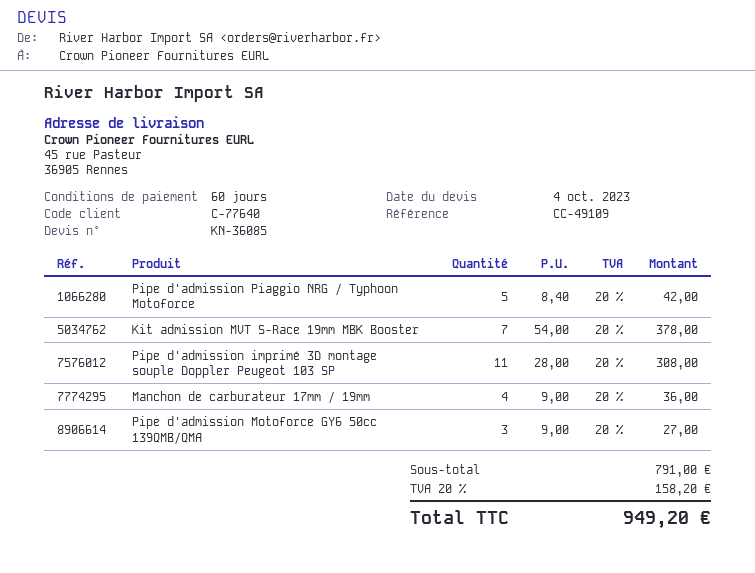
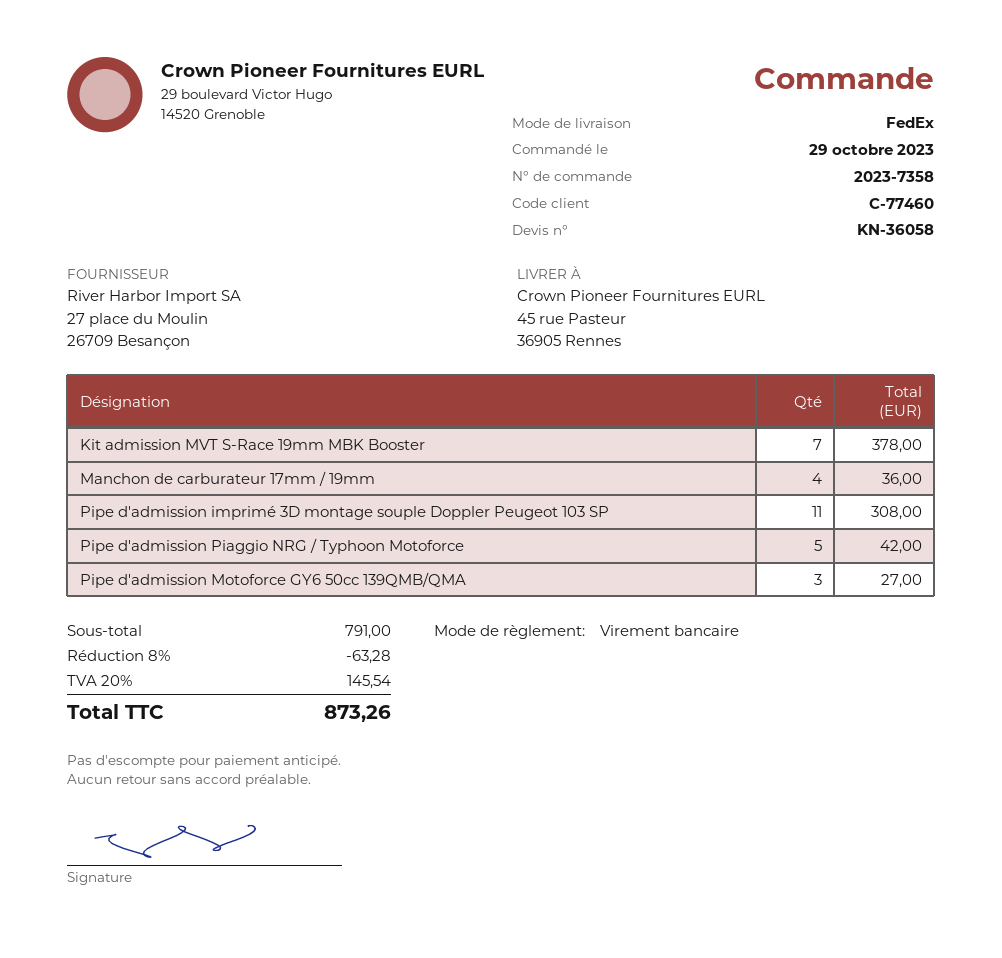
quote number: KN-36085 -> KN-36058
customer number: C-77640 -> C-77460
discount: none -> 8% = 63.28
tax: 20% = 158.20 -> 20% = 145.54
total: 949.20 -> 873.26

